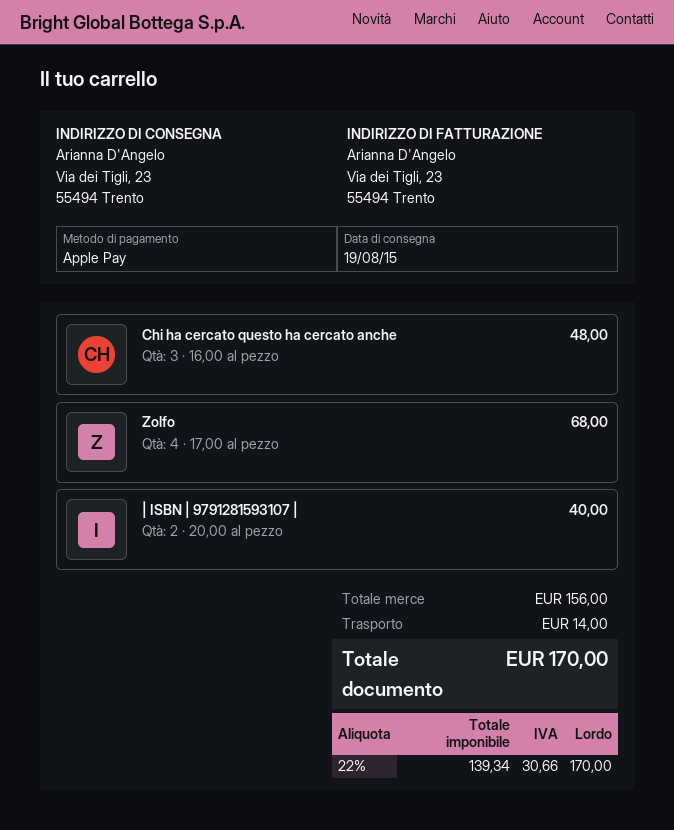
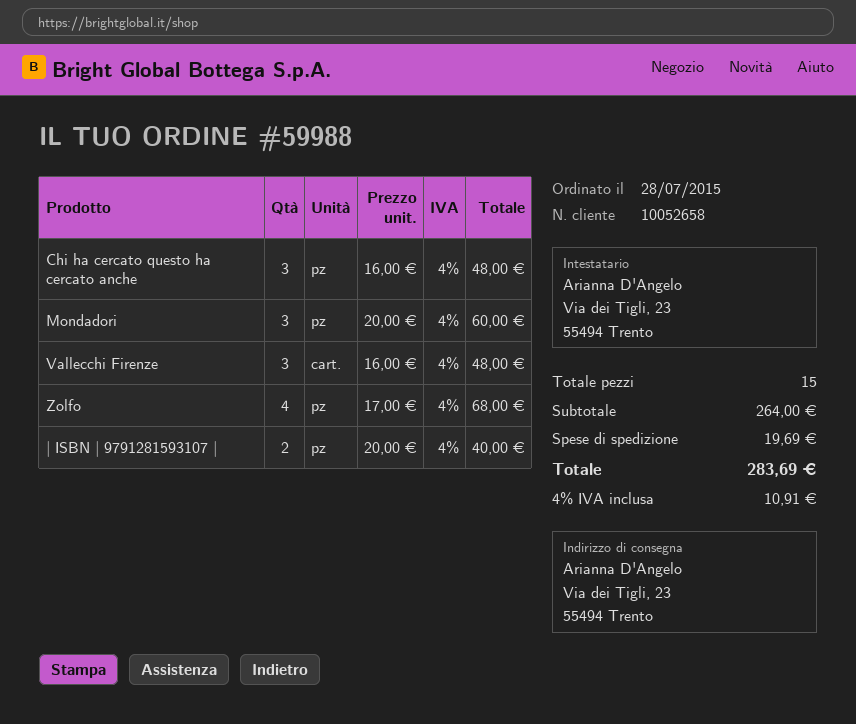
Mondadori: none -> 3 x 20.00 = 60.00
Vallecchi Firenze: none -> 3 x 16.00 = 48.00
subtotal: 156.00 -> 264.00
shipping: 14.00 -> 19.69
tax: 22% = 30.66 -> 4% = 10.91
total: 170.00 -> 283.69

